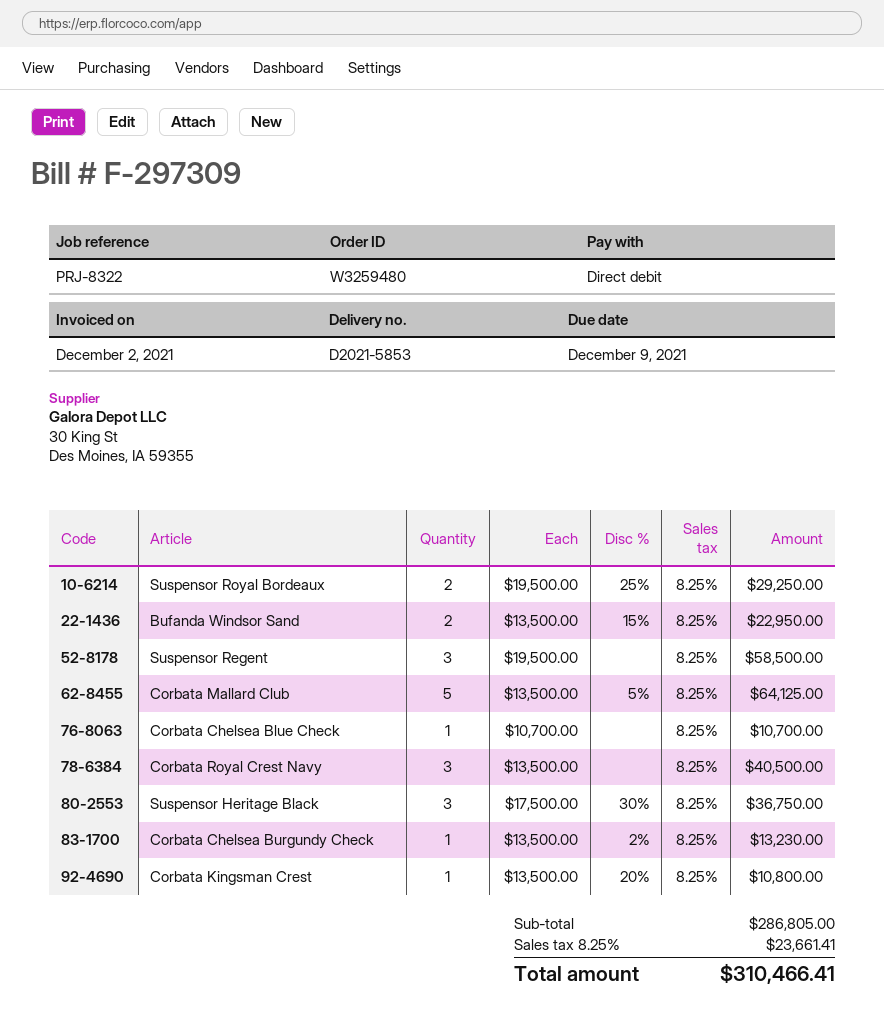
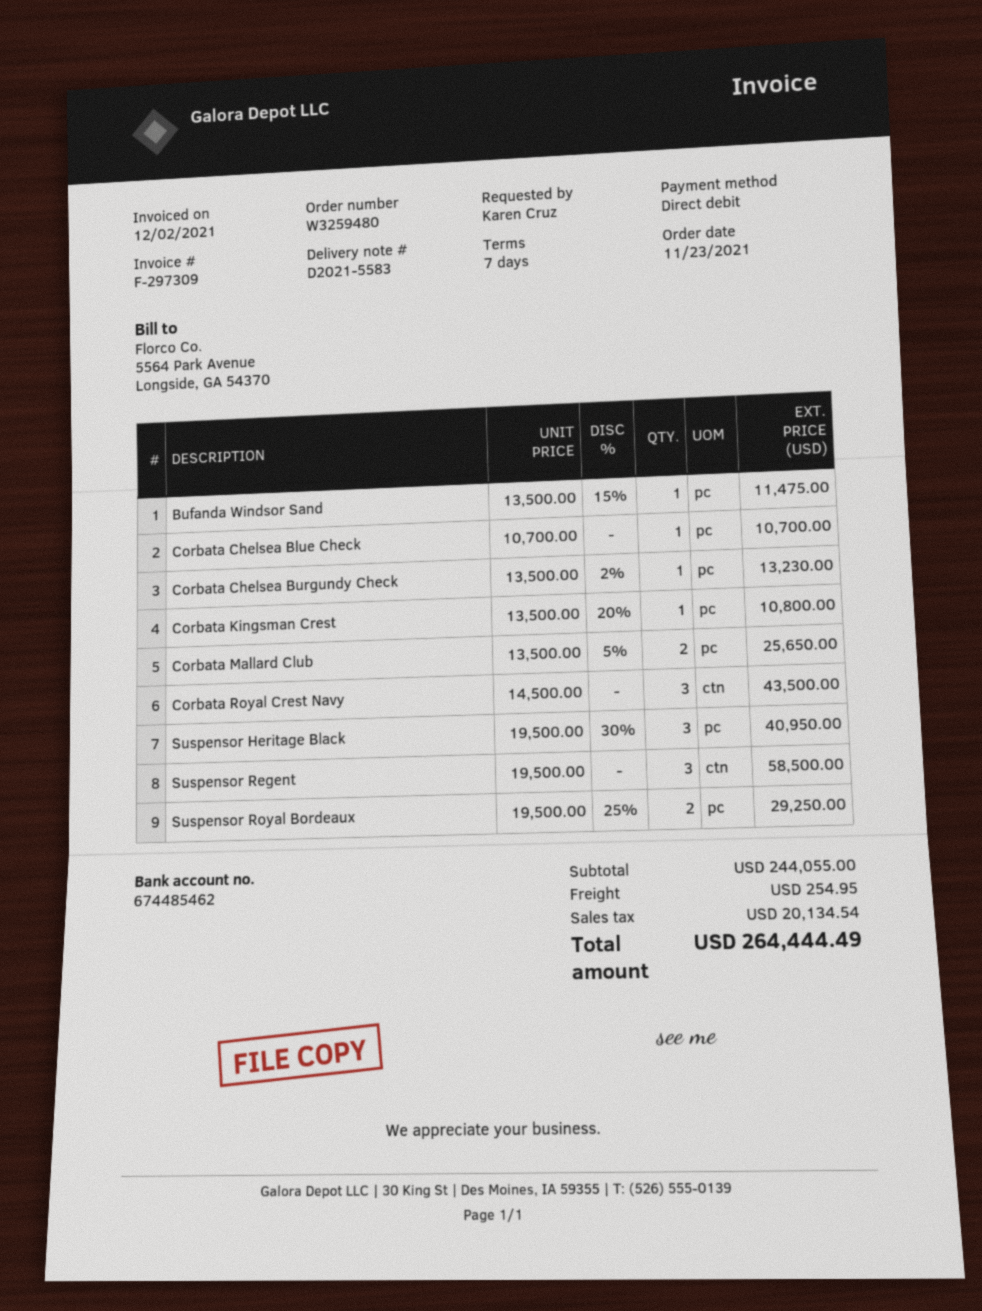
delivery note number: D2021-5853 -> D2021-5583
Bufanda Windsor Sand: 2 x 13500.00 - 15% = 22950.00 -> 1 x 13500.00 - 15% = 11475.00
Corbata Mallard Club: 5 x 13500.00 - 5% = 64125.00 -> 2 x 13500.00 - 5% = 25650.00
Corbata Royal Crest Navy: 3 x 13500.00 = 40500.00 -> 3 x 14500.00 = 43500.00
Suspensor Heritage Black: 3 x 17500.00 - 30% = 36750.00 -> 3 x 19500.00 - 30% = 40950.00
subtotal: 286805.00 -> 244055.00
shipping: none -> 254.95
tax: 23661.41 -> 20134.54
total: 310466.41 -> 264444.49

